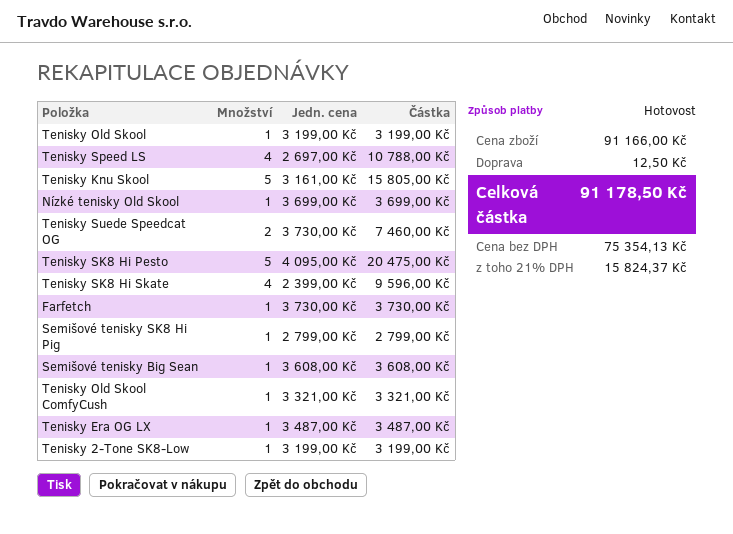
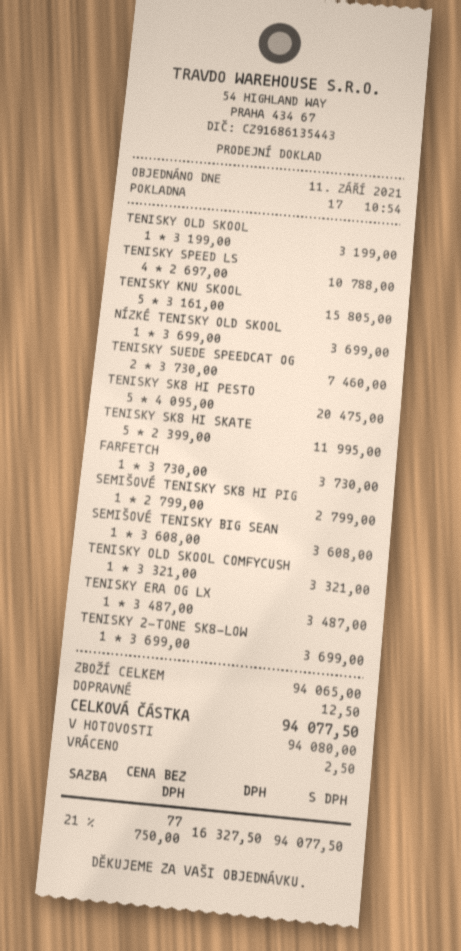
Tenisky SK8 Hi Skate: 4 x 2399.00 = 9596.00 -> 5 x 2399.00 = 11995.00
Tenisky 2-Tone SK8-Low: 1 x 3199.00 = 3199.00 -> 1 x 3699.00 = 3699.00
subtotal: 91166.00 -> 94065.00
net: 75354.13 -> 77750.00
tax: 21% = 15824.37 -> 21% = 16327.50
total: 91178.50 -> 94077.50

